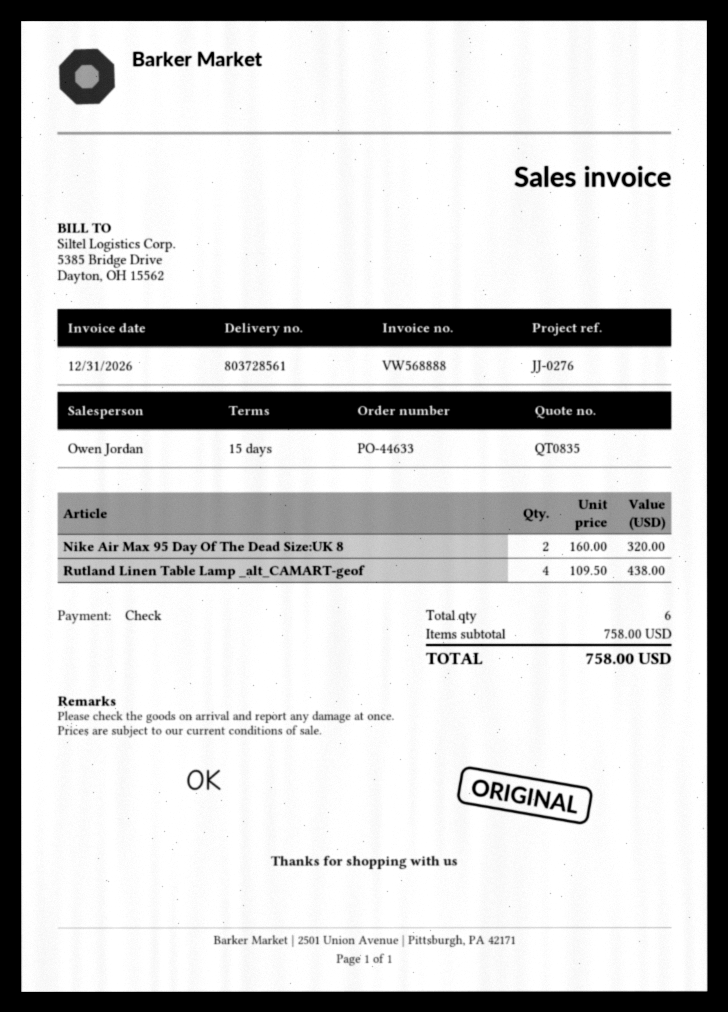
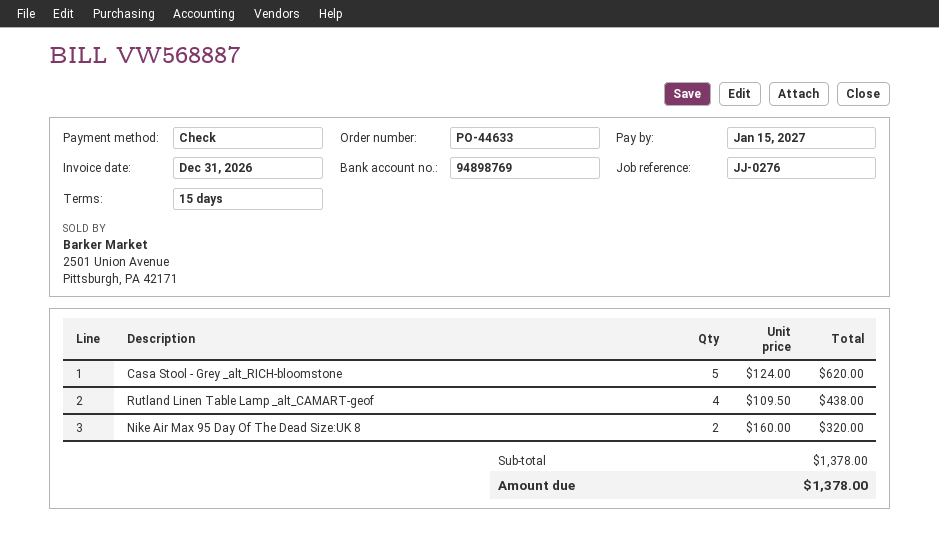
invoice number: VW568888 -> VW568887
Casa Stool - Grey _alt_RICH-bloomstone: none -> 5 x 124.00 = 620.00
subtotal: 758.00 -> 1378.00
total: 758.00 -> 1378.00

